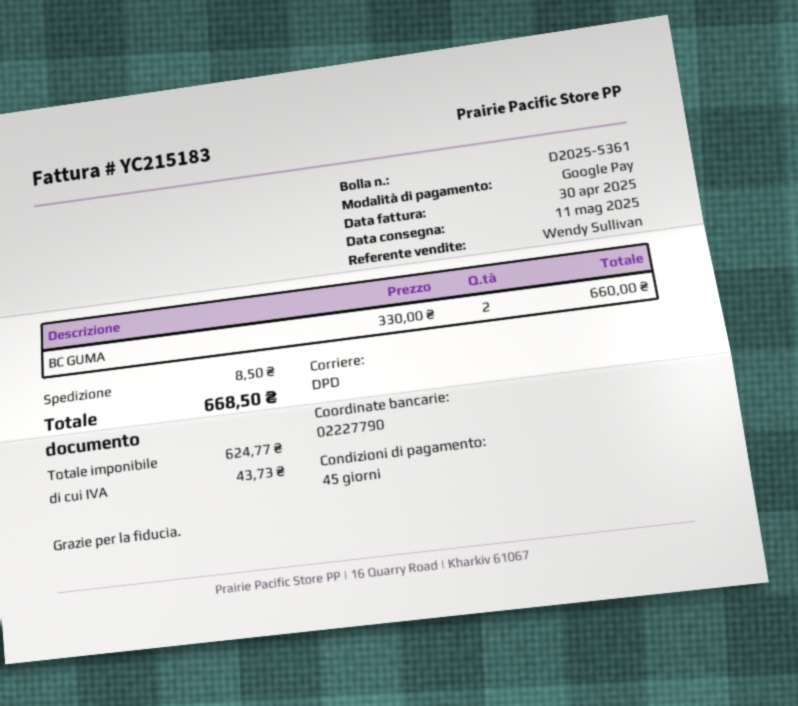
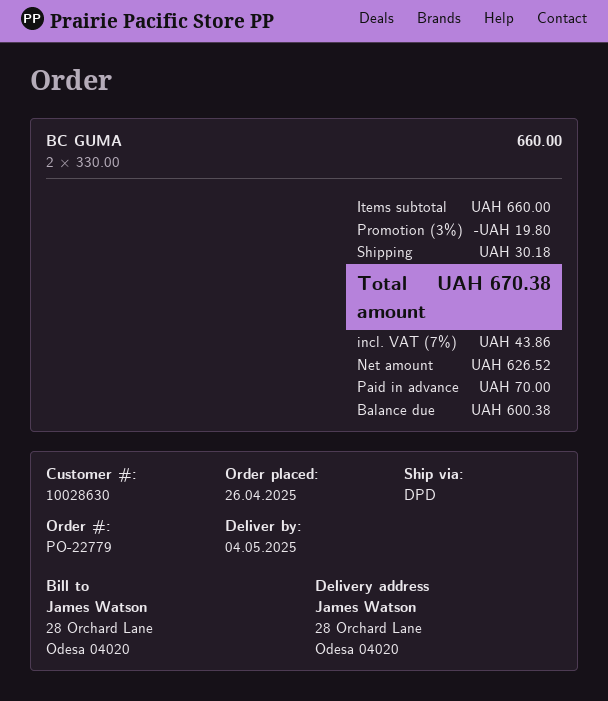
delivery date: 2025-05-11 -> 2025-05-04
discount: none -> 3% = 19.80
shipping: 8.50 -> 30.18
net: 624.77 -> 626.52
tax: 43.73 -> 43.86
total: 668.50 -> 670.38

